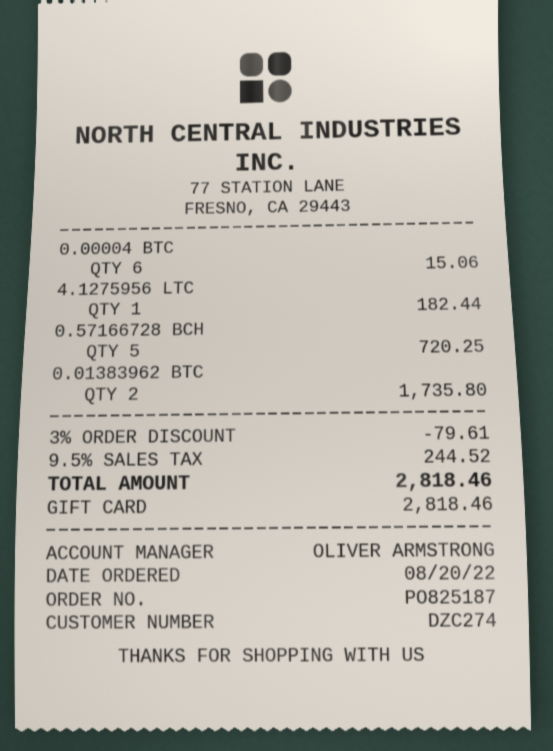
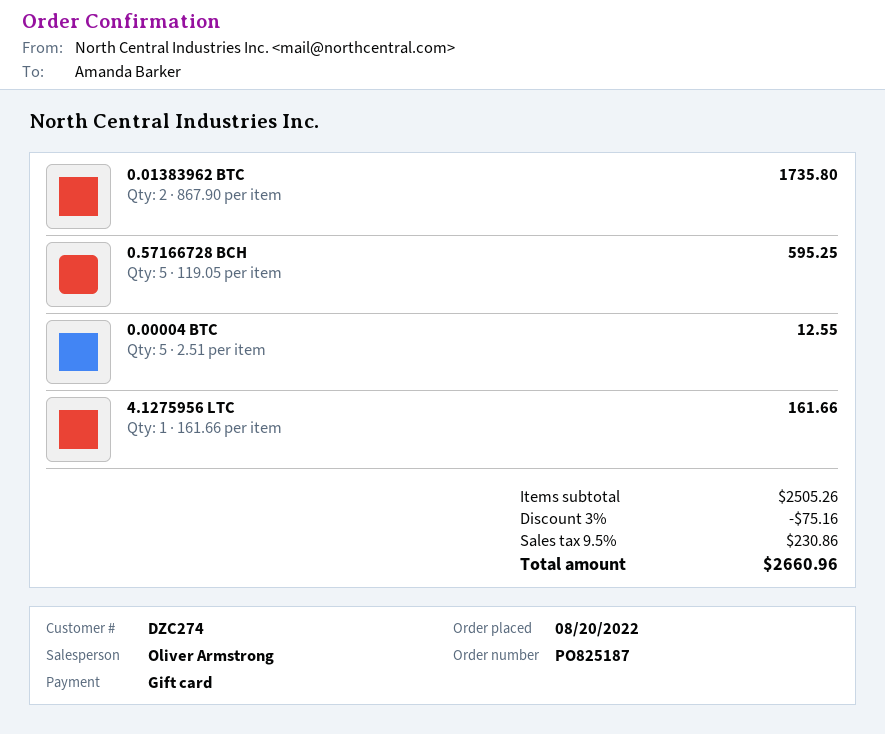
0.00004 BTC: 6 for 15.06 -> 5 for 12.55
4.1275956 LTC: 1 for 182.44 -> 1 for 161.66
0.57166728 BCH: 5 for 720.25 -> 5 for 595.25
discount: 3% = 79.61 -> 3% = 75.16
tax: 9.5% = 244.52 -> 9.5% = 230.86
total: 2818.46 -> 2660.96

